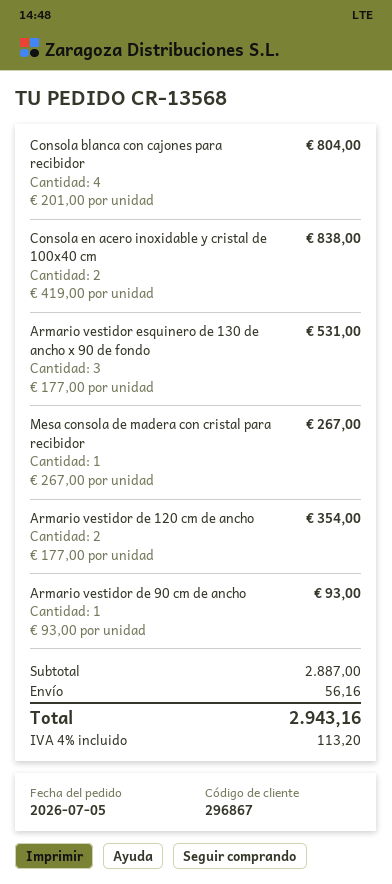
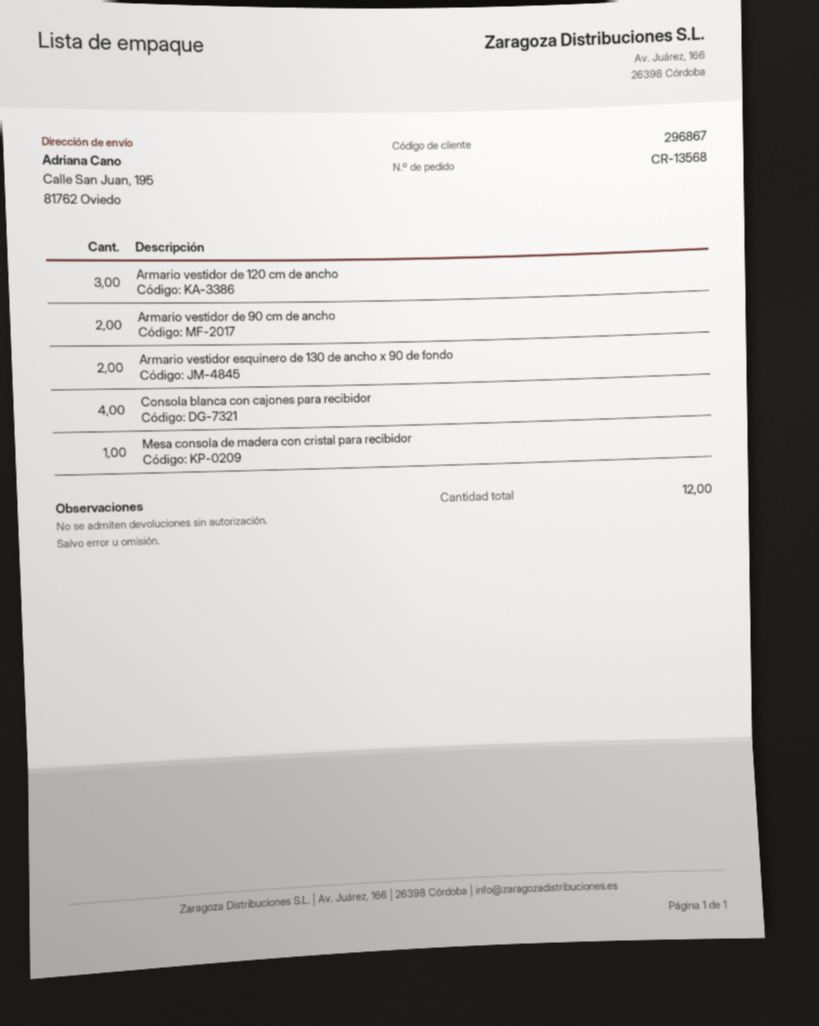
Consola en acero inoxidable y cristal de 100x40 cm: 2 -> none
Armario vestidor esquinero de 130 de ancho x 90 de fondo: 3 -> 2
Armario vestidor de 120 cm de ancho: 2 -> 3
Armario vestidor de 90 cm de ancho: 1 -> 2

